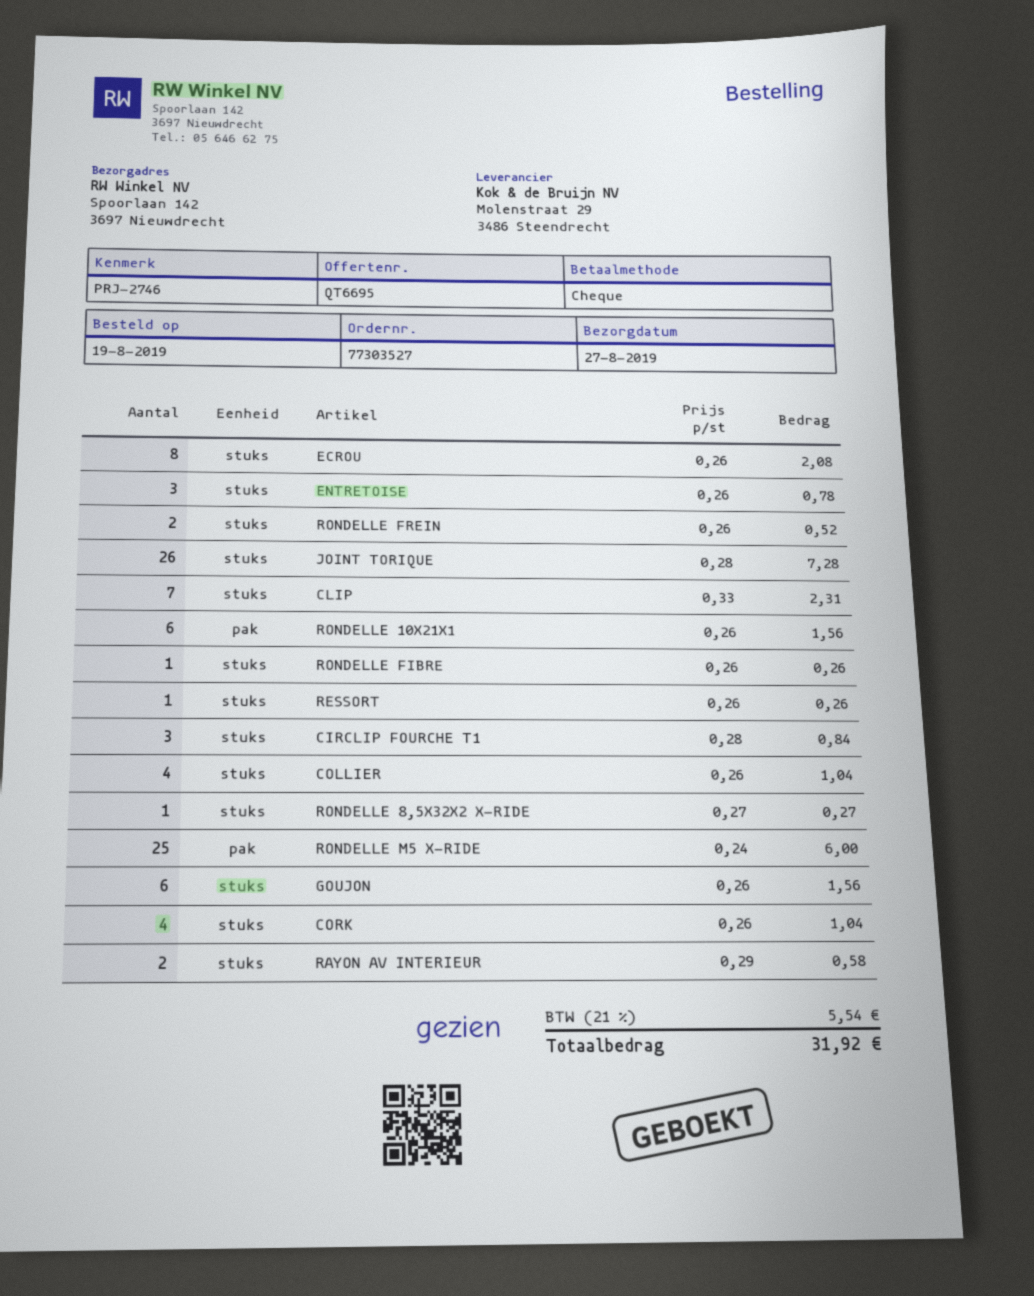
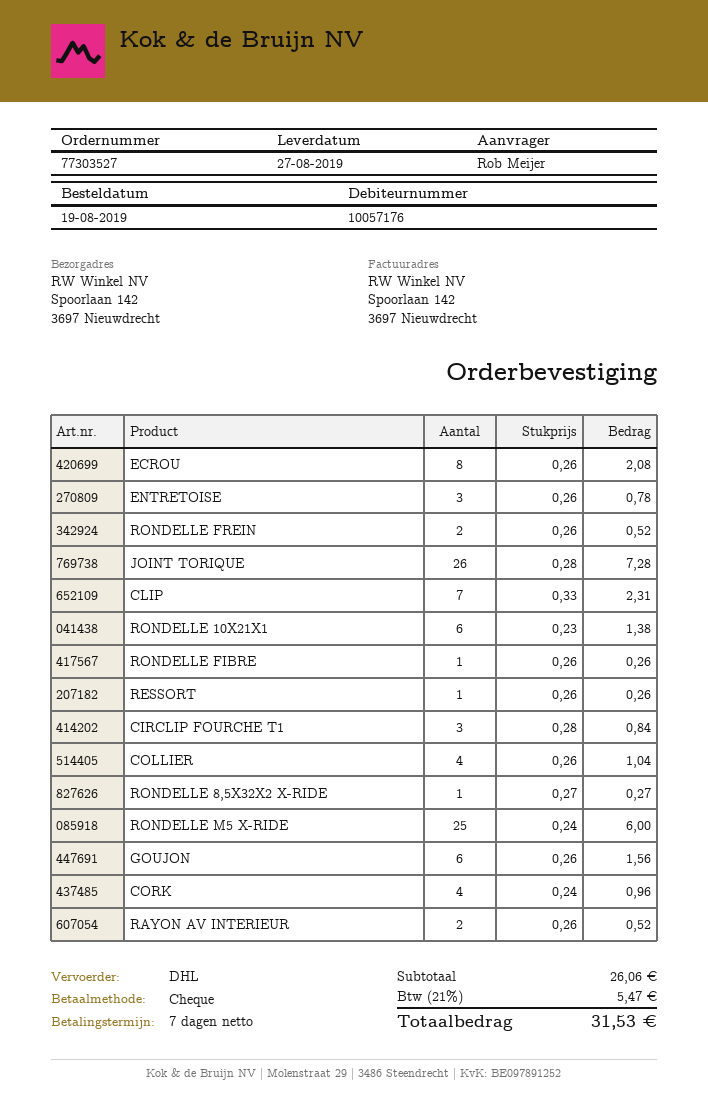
RONDELLE 10X21X1: 6 x 0.26 = 1.56 -> 6 x 0.23 = 1.38
CORK: 4 x 0.26 = 1.04 -> 4 x 0.24 = 0.96
RAYON AV INTERIEUR: 2 x 0.29 = 0.58 -> 2 x 0.26 = 0.52
tax: 21% = 5.54 -> 21% = 5.47
total: 31.92 -> 31.53

